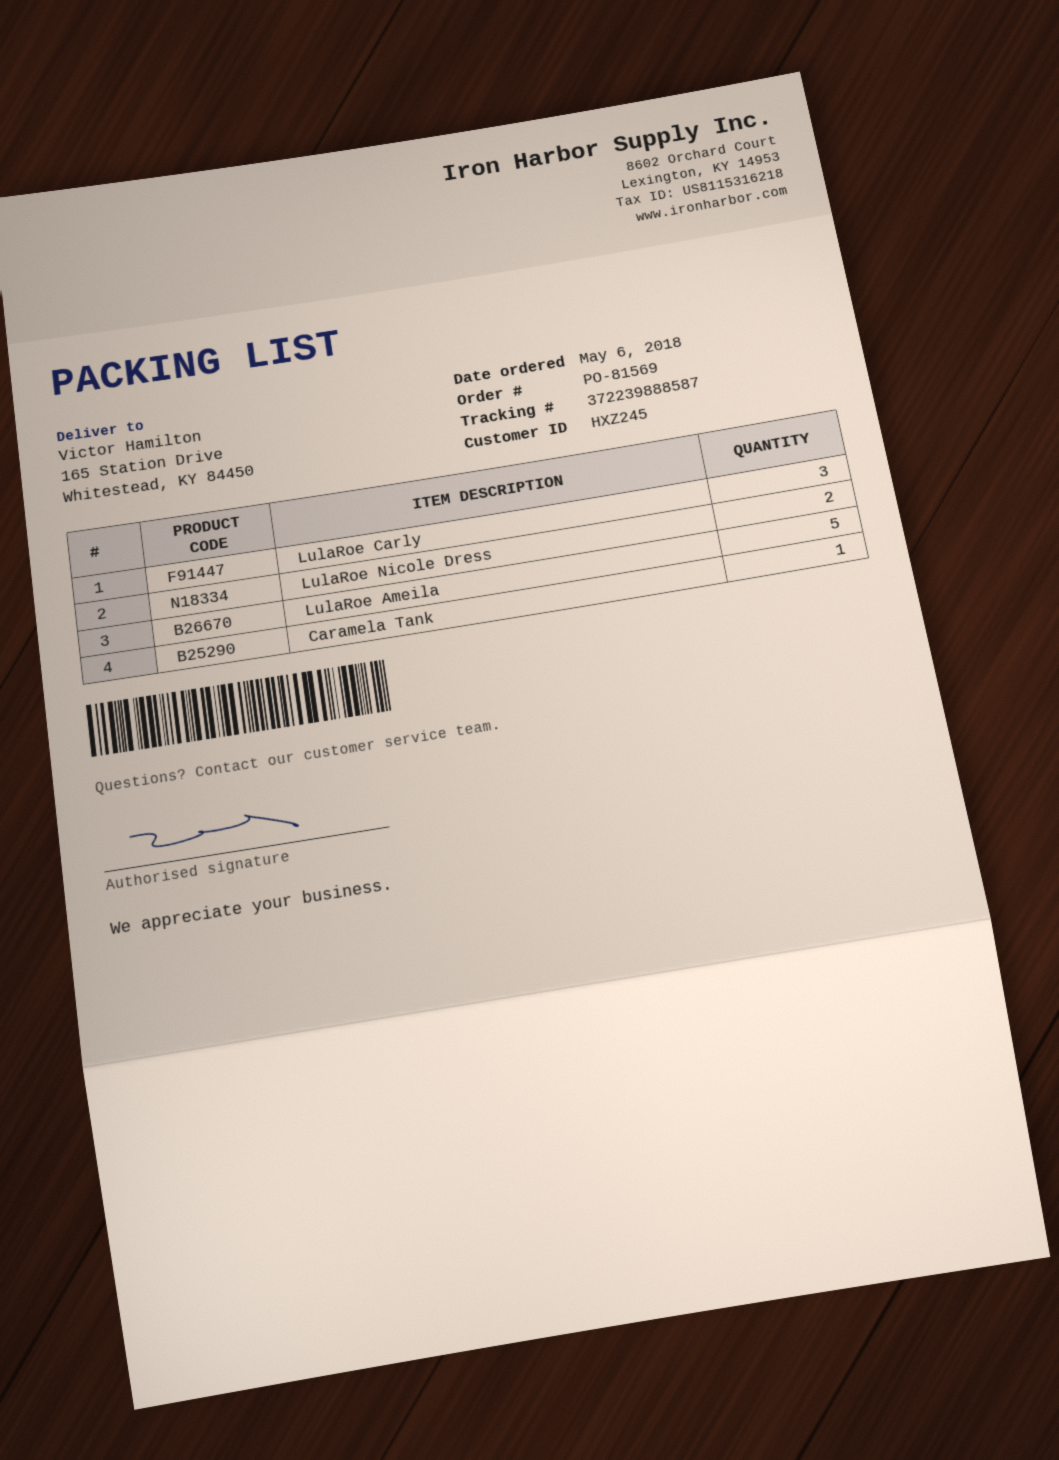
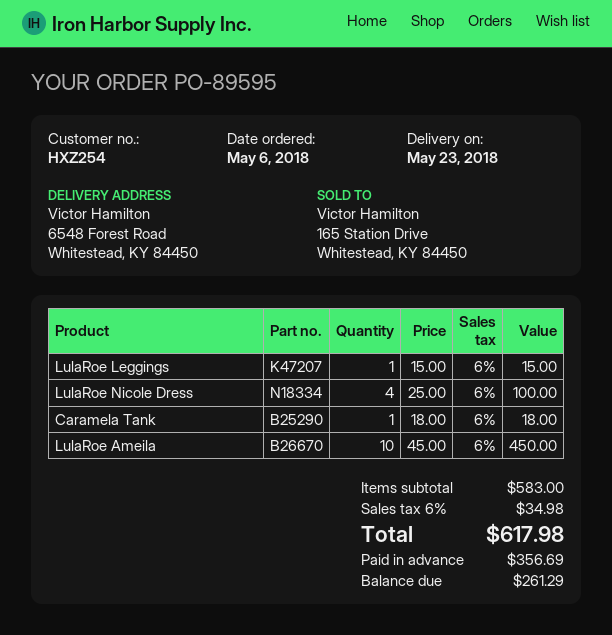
order number: PO-81569 -> PO-89595
customer number: HXZ245 -> HXZ254
ship to: 165 Station Drive, Whitestead, KY 84450 -> 6548 Forest Road, Whitestead, KY 84450
LulaRoe Carly: 3 -> none
LulaRoe Nicole Dress: 2 -> 4
LulaRoe Ameila: 5 -> 10
LulaRoe Leggings: none -> 1

